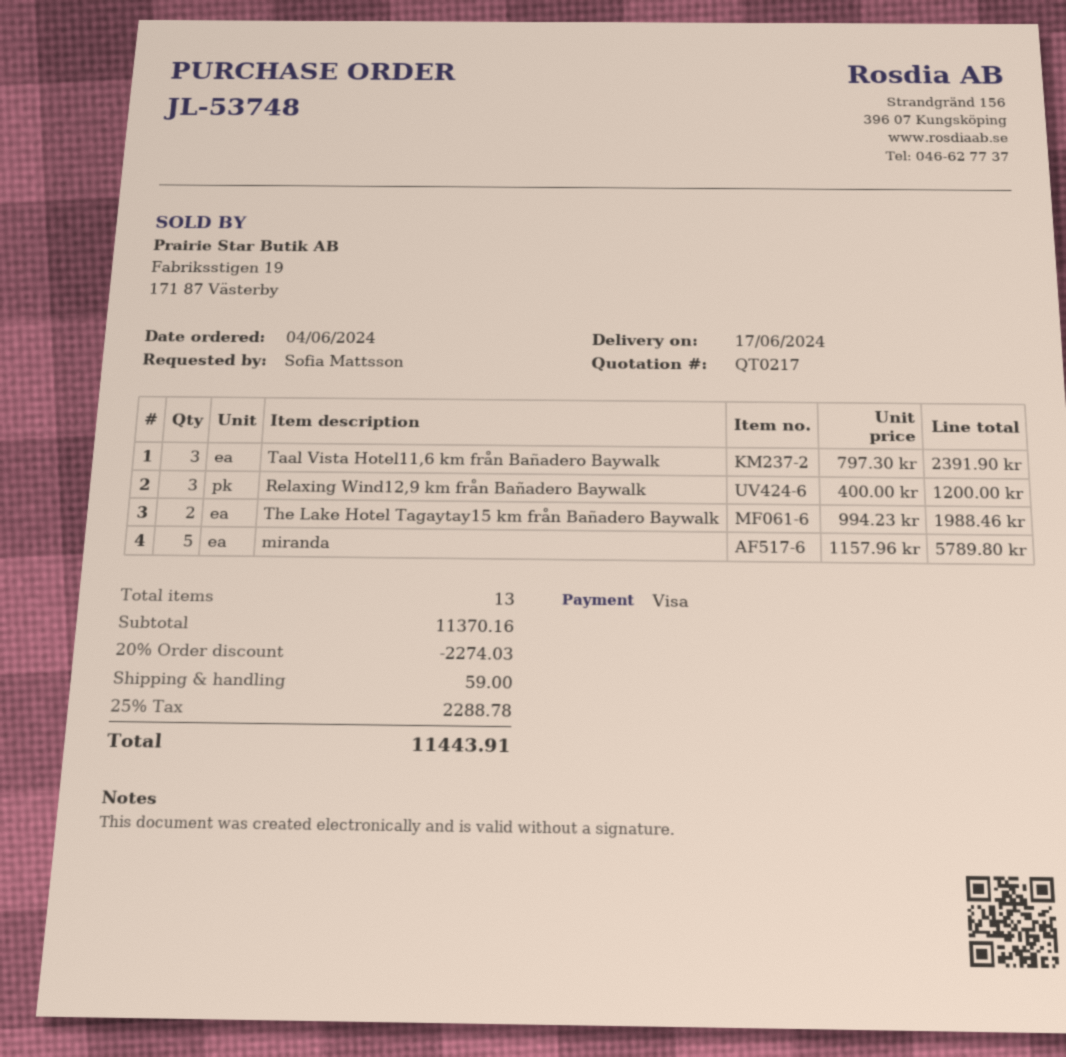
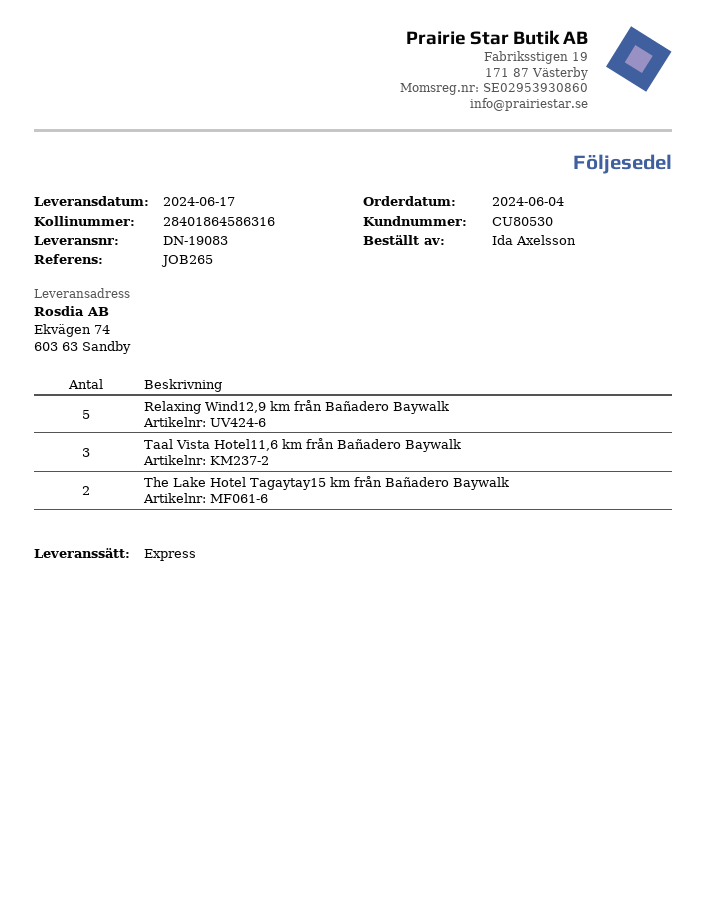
ordered by: Sofia Mattsson -> Ida Axelsson
Relaxing Wind12,9 km från Bañadero Baywalk: 3 -> 5
miranda: 5 -> none

